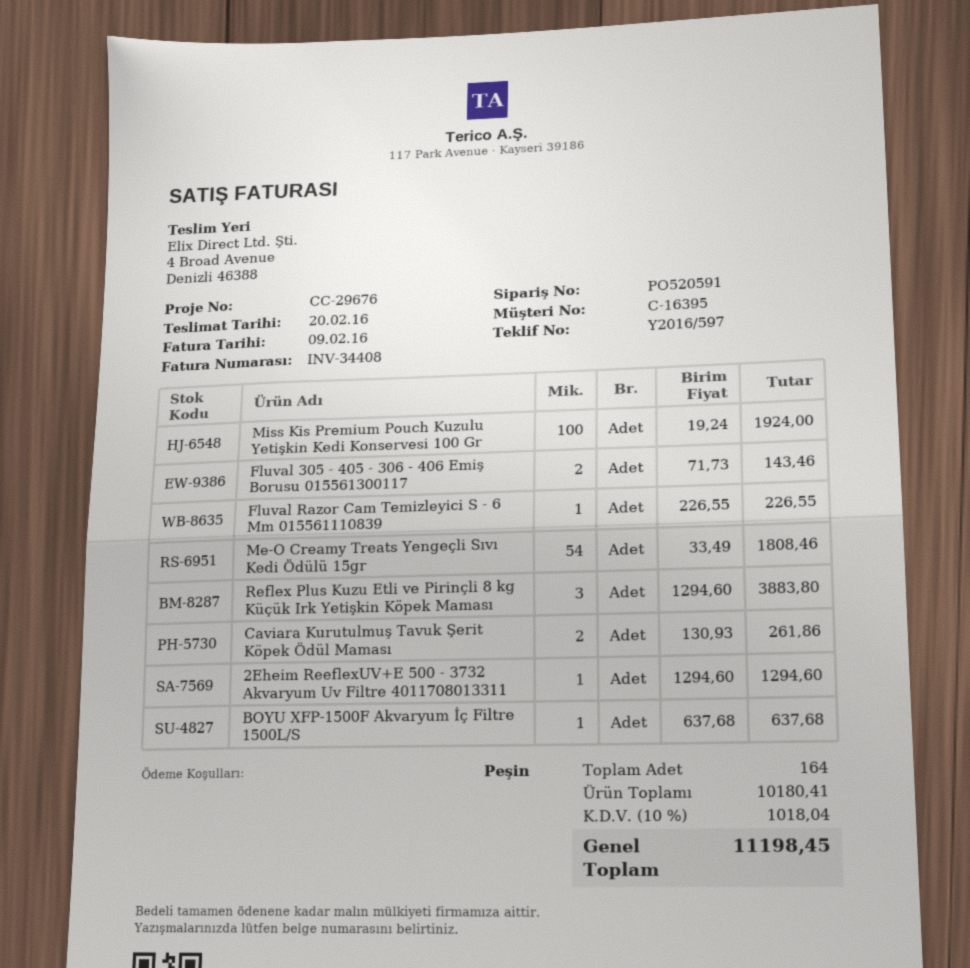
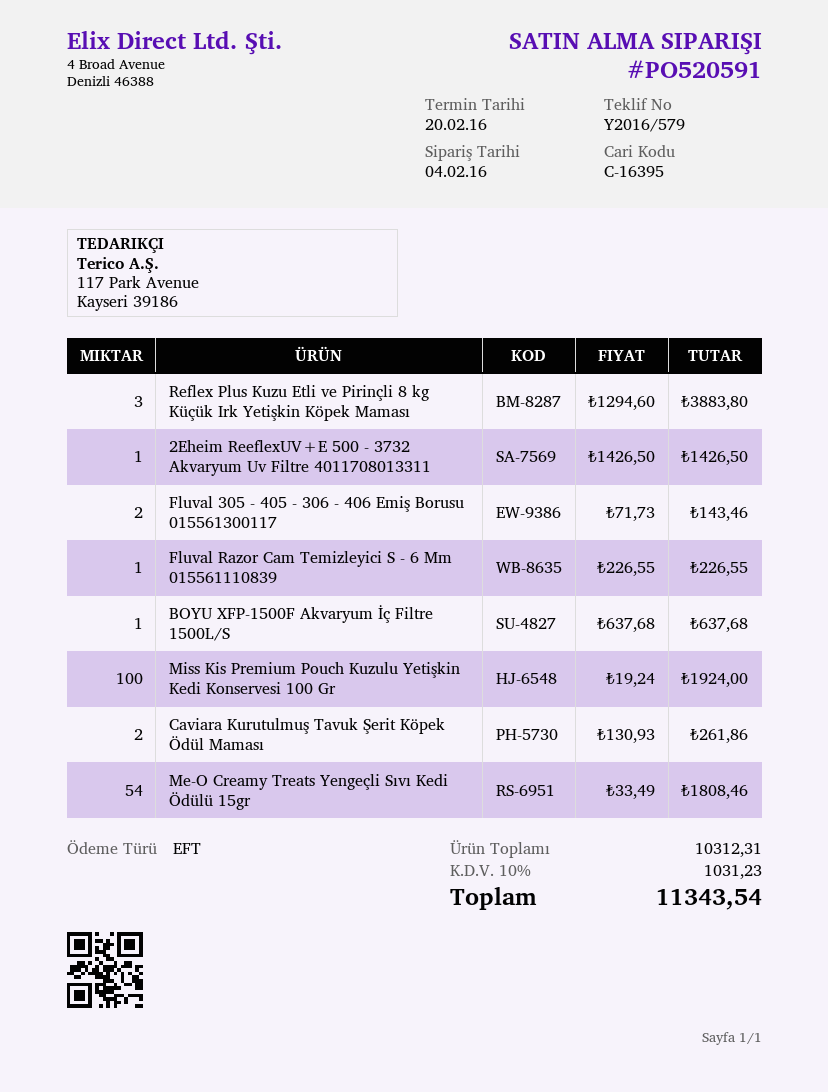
quote number: Y2016/597 -> Y2016/579
2Eheim ReeflexUV+E 500 - 3732 Akvaryum Uv Filtre 4011708013311: 1 x 1294.60 = 1294.60 -> 1 x 1426.50 = 1426.50
subtotal: 10180.41 -> 10312.31
tax: 10% = 1018.04 -> 10% = 1031.23
total: 11198.45 -> 11343.54

